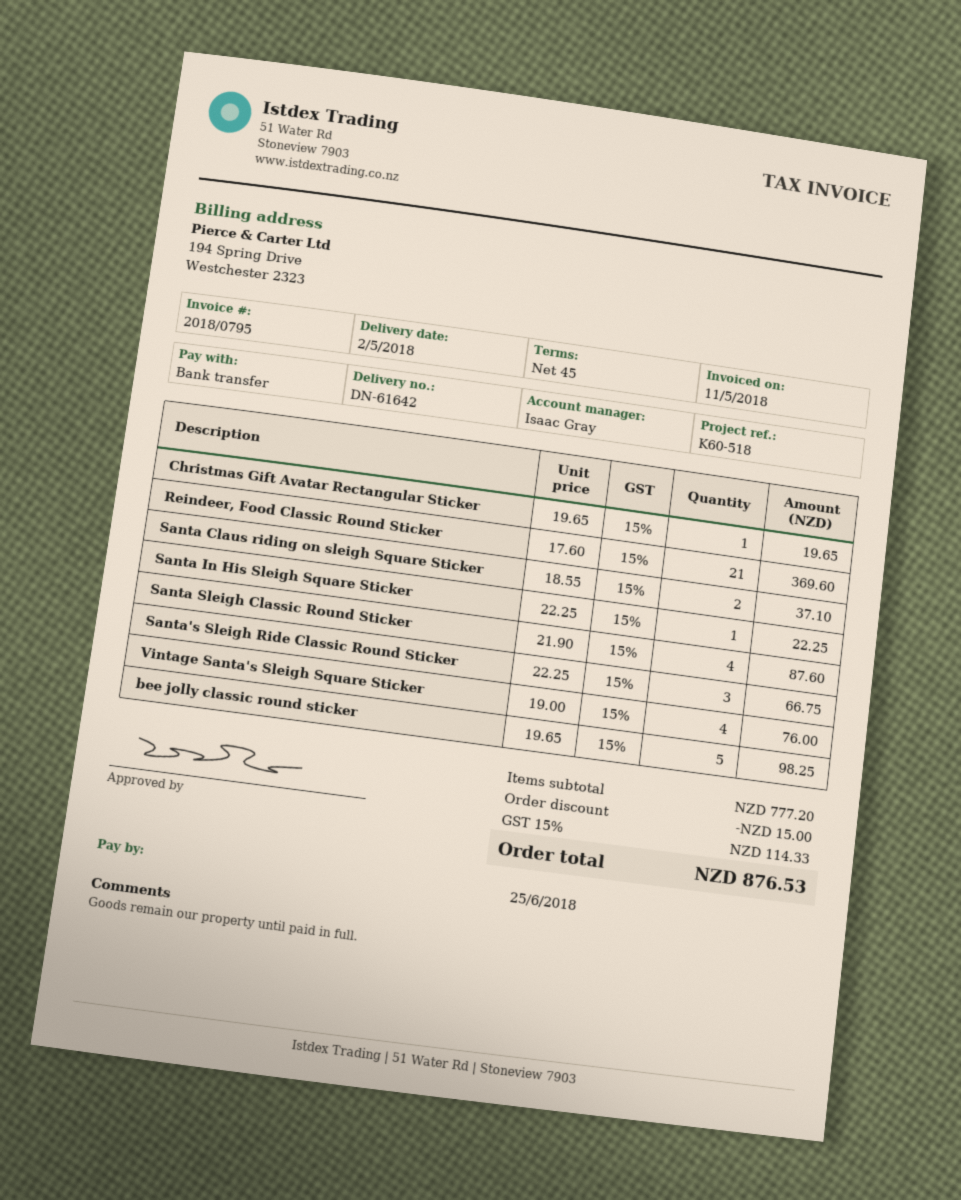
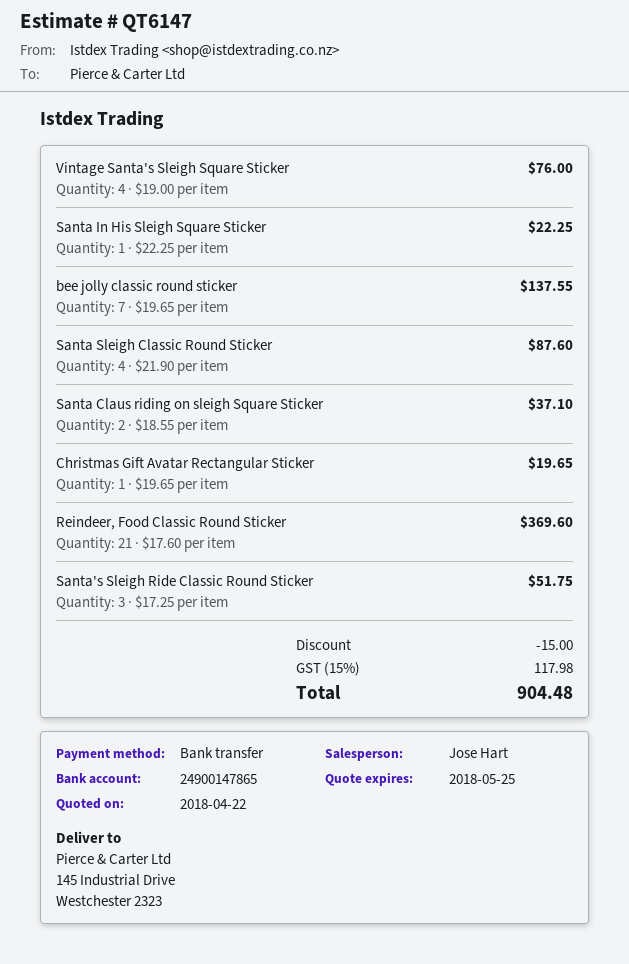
sales rep: Isaac Gray -> Jose Hart
Santa's Sleigh Ride Classic Round Sticker: 3 x 22.25 = 66.75 -> 3 x 17.25 = 51.75
bee jolly classic round sticker: 5 x 19.65 = 98.25 -> 7 x 19.65 = 137.55
tax: 15% = 114.33 -> 15% = 117.98
total: 876.53 -> 904.48

